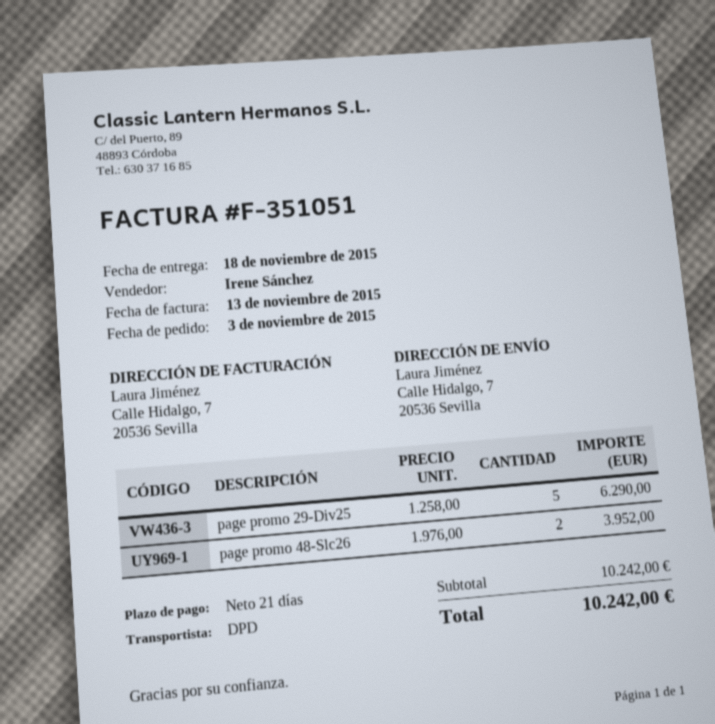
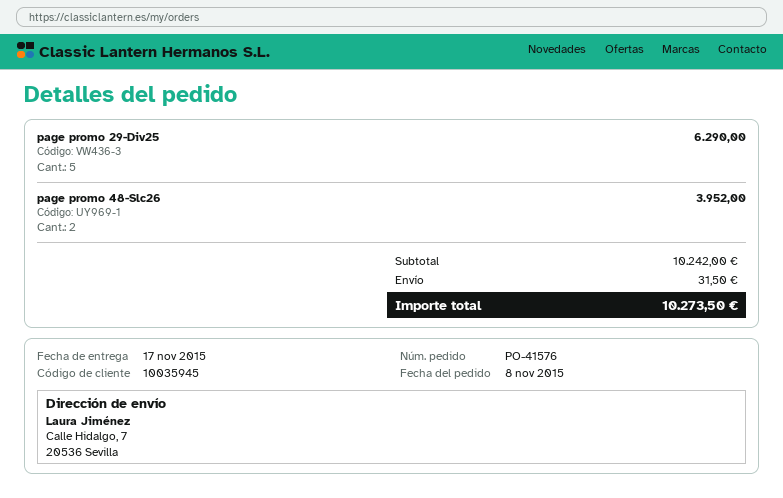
order date: 2015-11-03 -> 2015-11-08
delivery date: 2015-11-18 -> 2015-11-17
shipping: none -> 31.50
total: 10242.00 -> 10273.50

